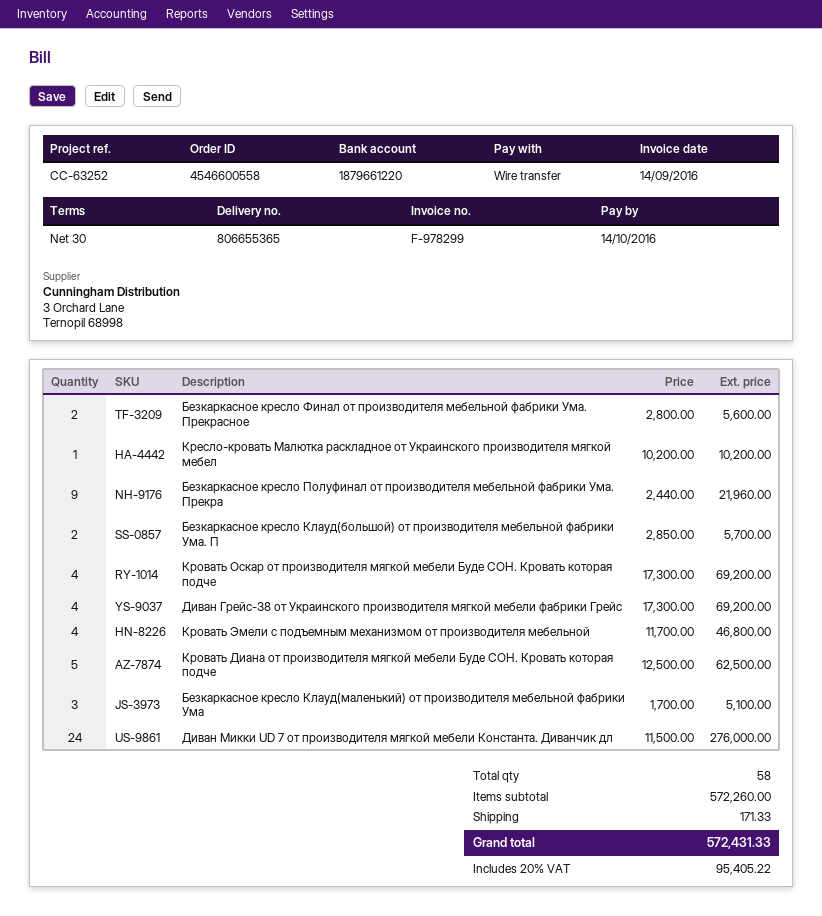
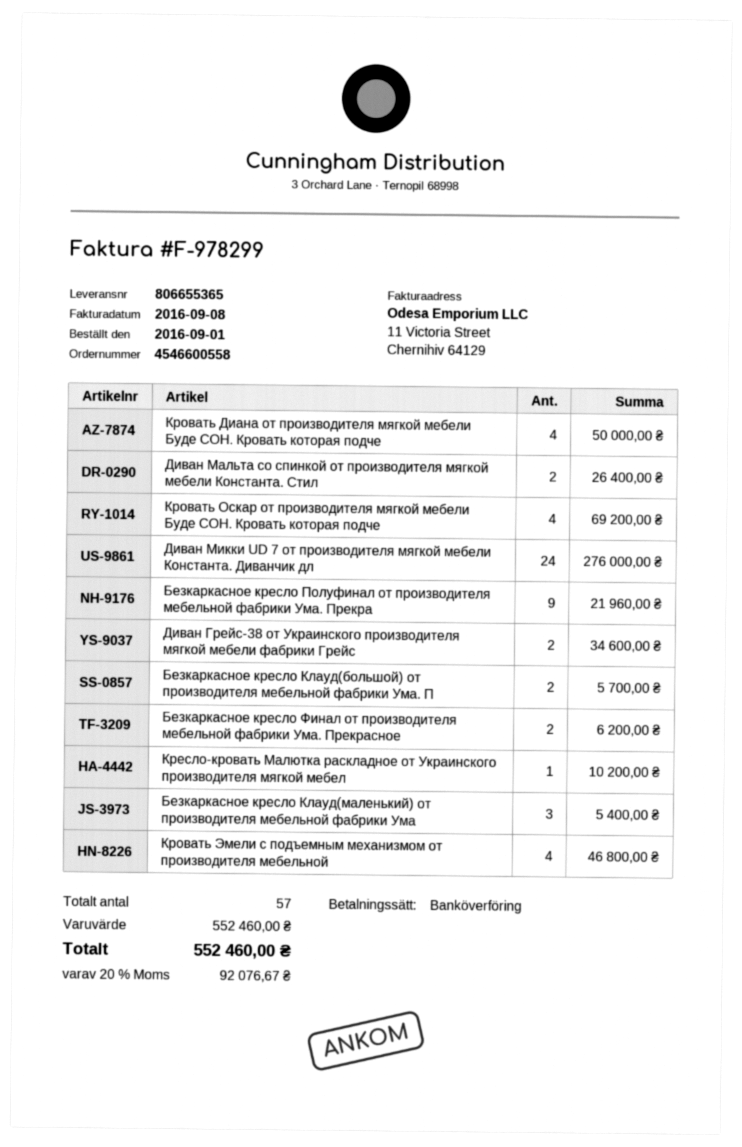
invoice date: 2016-09-14 -> 2016-09-08
Безкаркасное кресло Финал от производителя мебельной фабрики Ума. Прекрасное: 2 for 5600.00 -> 2 for 6200.00
Диван Грейс-38 от Украинского производителя мягкой мебели фабрики Грейс: 4 for 69200.00 -> 2 for 34600.00
Кровать Диана от производителя мягкой мебели Буде СОН. Кровать которая подче: 5 for 62500.00 -> 4 for 50000.00
Безкаркасное кресло Клауд(маленький) от производителя мебельной фабрики Ума: 3 for 5100.00 -> 3 for 5400.00
Диван Мальта со спинкой от производителя мягкой мебели Константа. Стил: none -> 2 for 26400.00
total quantity: 58 -> 57
subtotal: 572260.00 -> 552460.00
shipping: 171.33 -> none
tax: 20% = 95405.22 -> 20% = 92076.67
total: 572431.33 -> 552460.00

